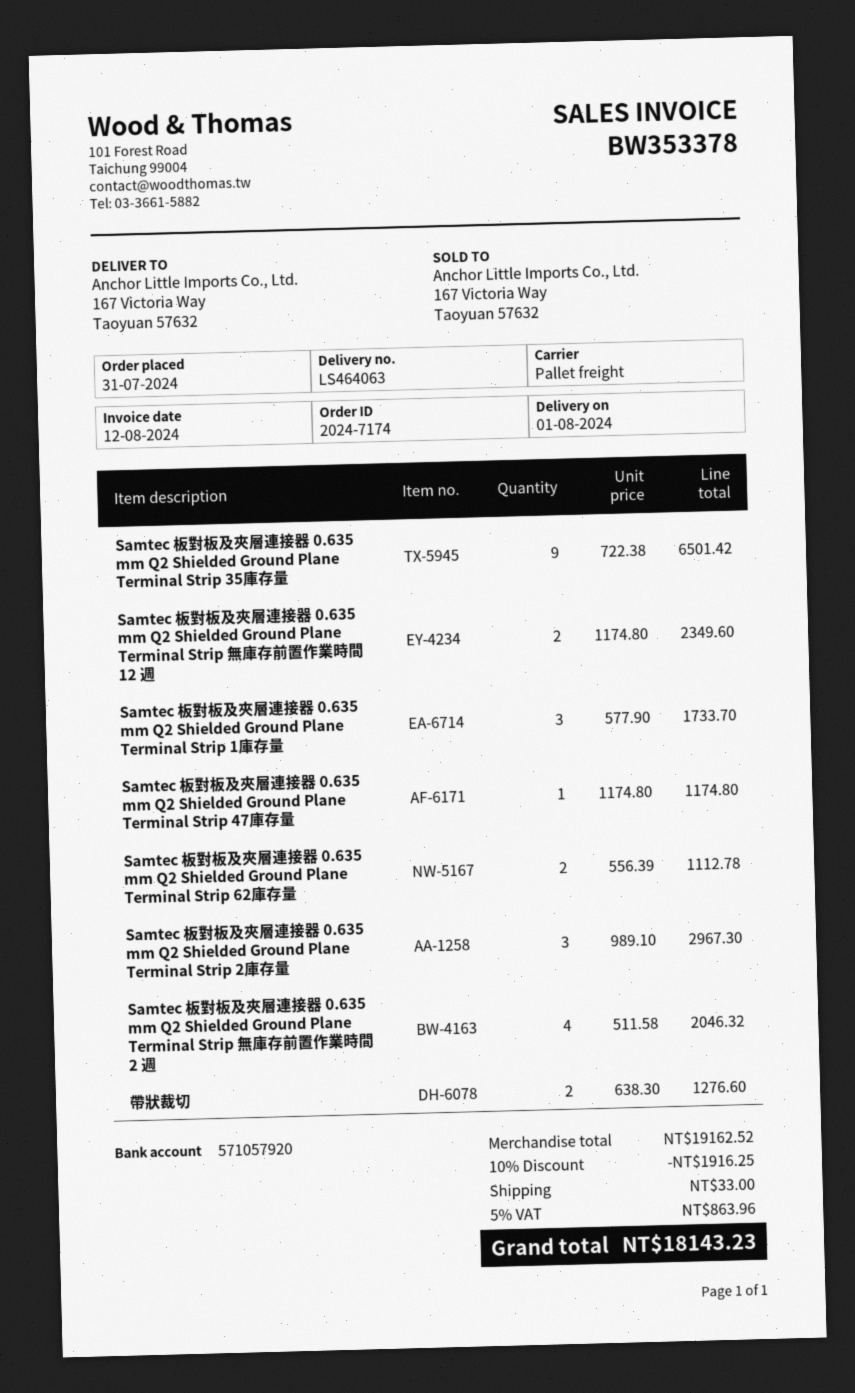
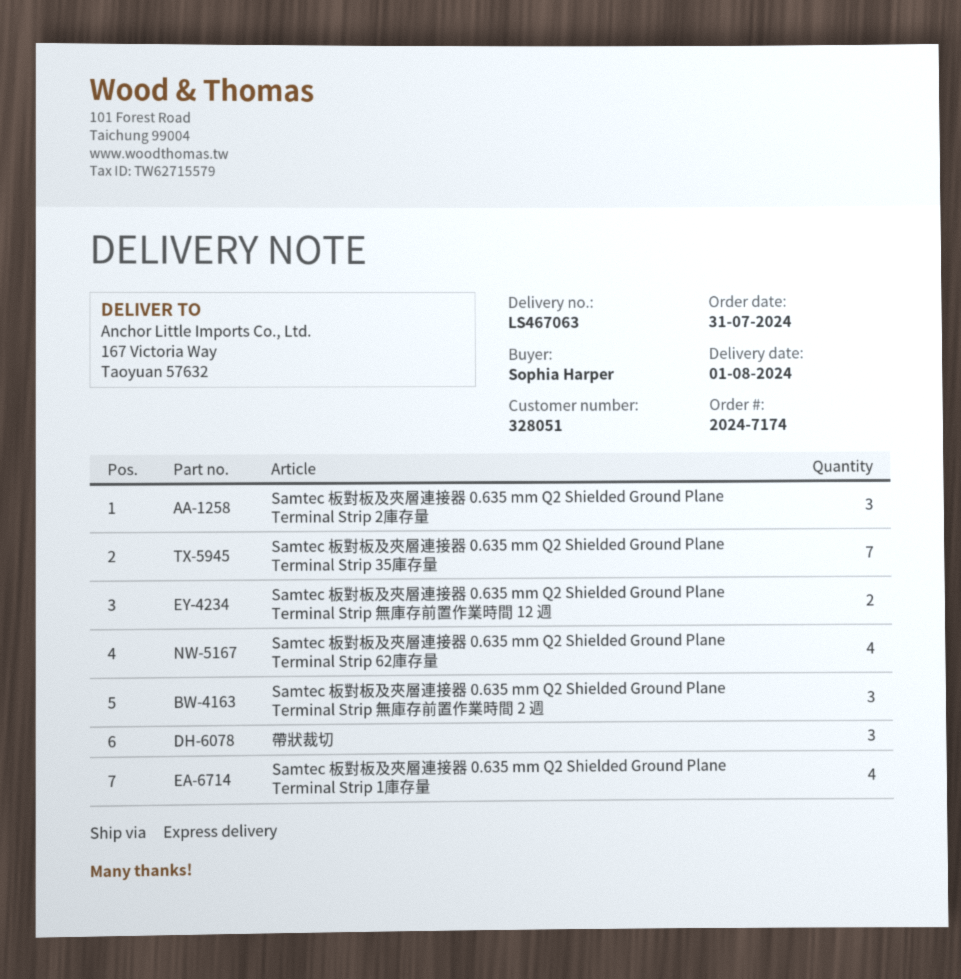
delivery note number: LS464063 -> LS467063
shipping method: pallet freight -> express
Samtec 板對板及夾層連接器 0.635 mm Q2 Shielded Ground Plane Terminal Strip 35庫存量: 9 -> 7
Samtec 板對板及夾層連接器 0.635 mm Q2 Shielded Ground Plane Terminal Strip 1庫存量: 3 -> 4
Samtec 板對板及夾層連接器 0.635 mm Q2 Shielded Ground Plane Terminal Strip 47庫存量: 1 -> none
Samtec 板對板及夾層連接器 0.635 mm Q2 Shielded Ground Plane Terminal Strip 62庫存量: 2 -> 4
Samtec 板對板及夾層連接器 0.635 mm Q2 Shielded Ground Plane Terminal Strip 無庫存前置作業時間 2 週: 4 -> 3
帶狀裁切: 2 -> 3

